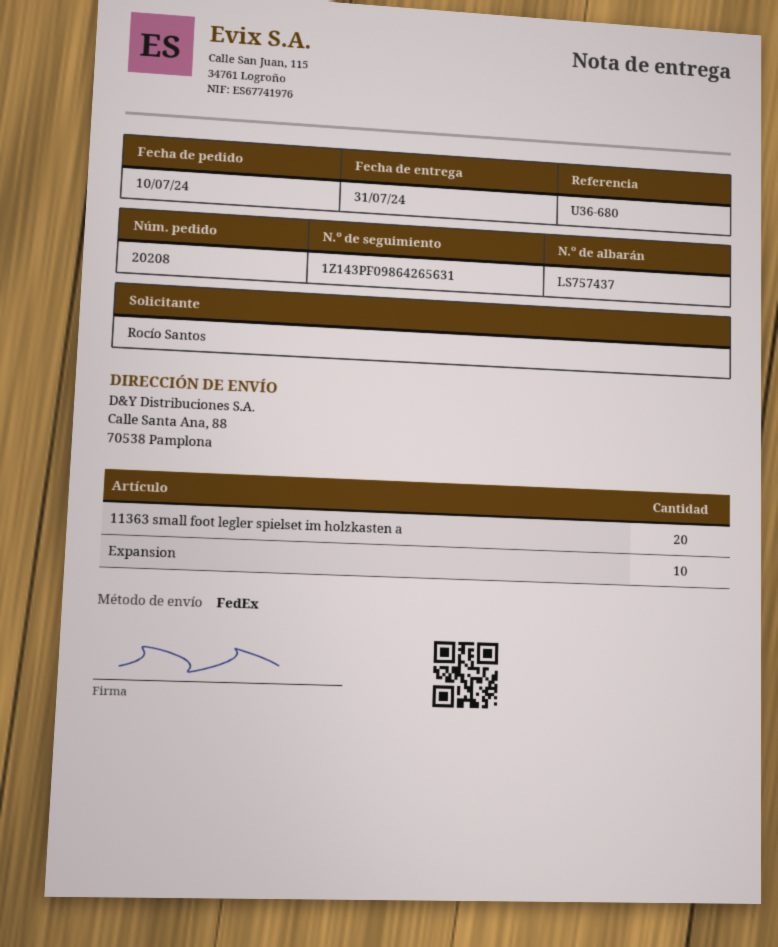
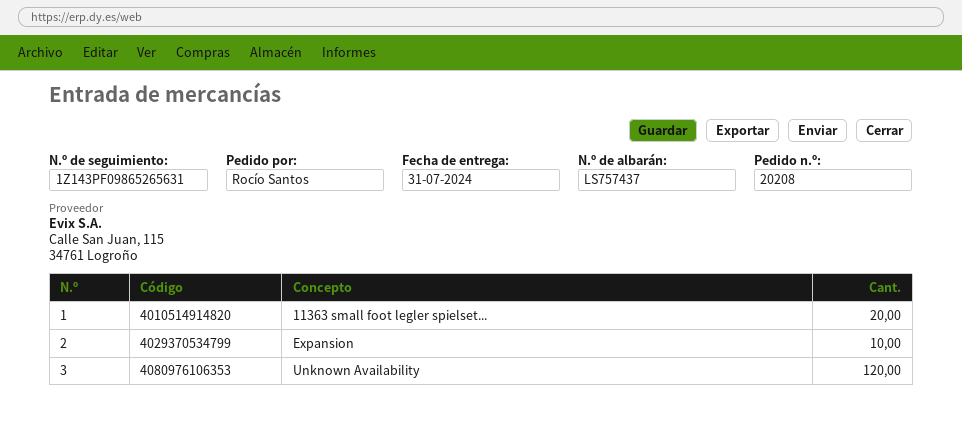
tracking number: 1Z143PF09864265631 -> 1Z143PF09865265631
Unknown Availability: none -> 120

